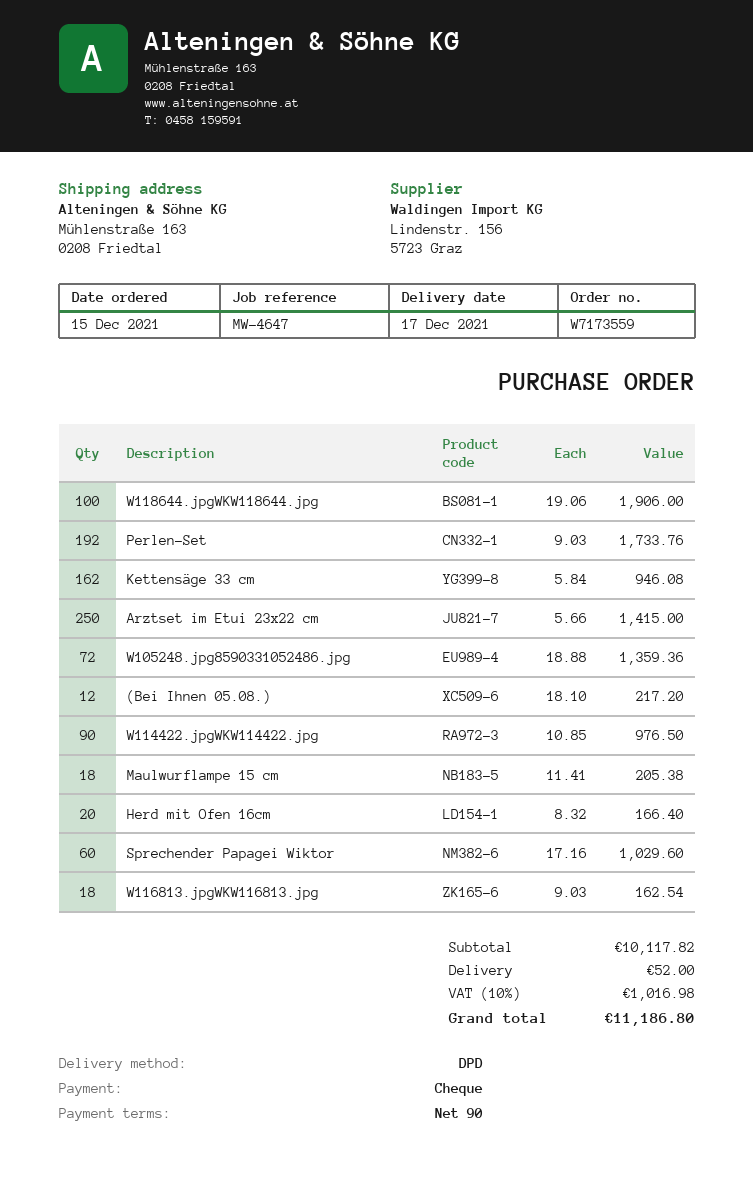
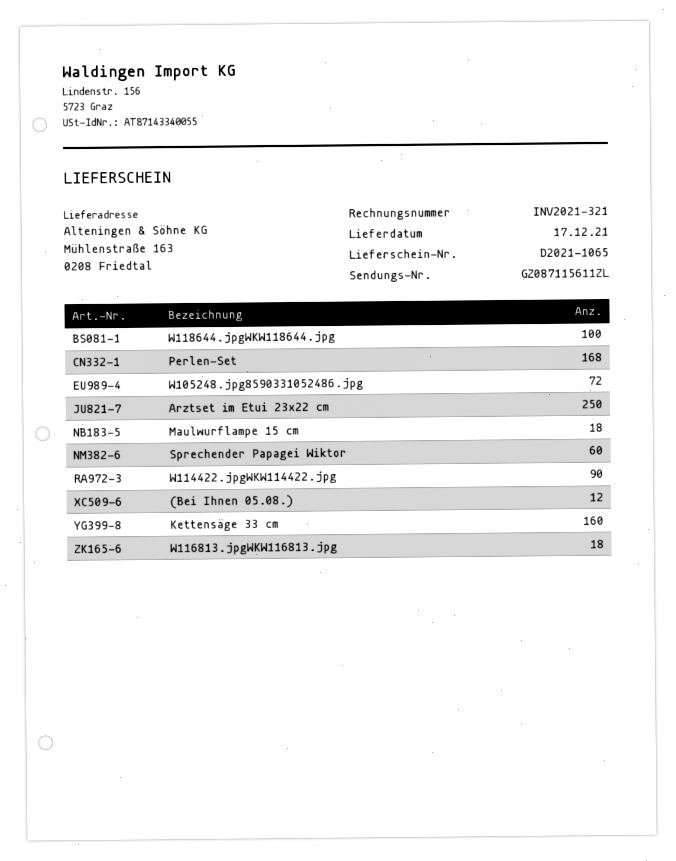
Perlen-Set: 192 -> 168
Kettensäge 33 cm: 162 -> 160
Herd mit Ofen 16cm: 20 -> none

